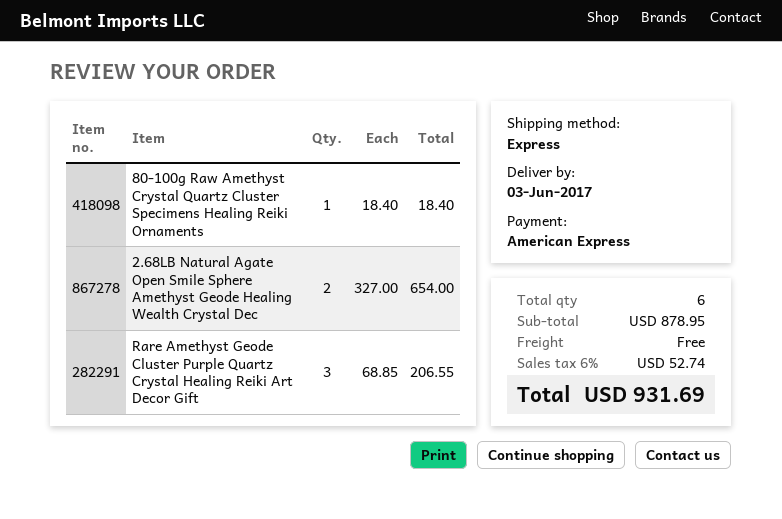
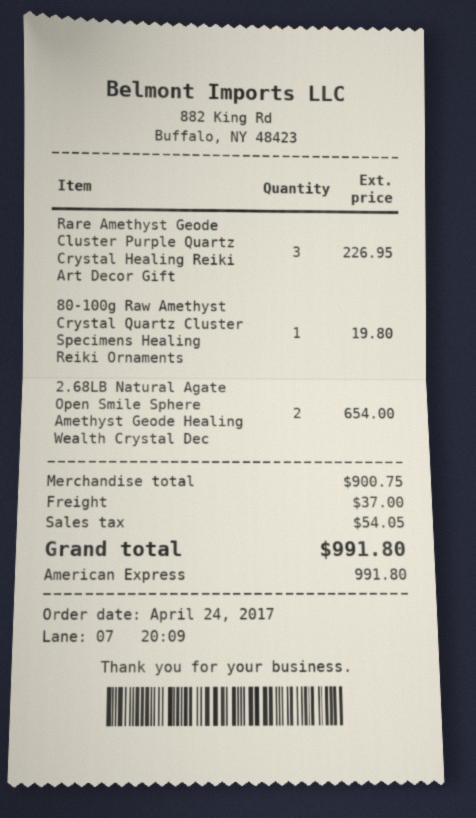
80-100g Raw Amethyst Crystal Quartz Cluster Specimens Healing Reiki Ornaments: 1 for 18.40 -> 1 for 19.80
Rare Amethyst Geode Cluster Purple Quartz Crystal Healing Reiki Art Decor Gift: 3 for 206.55 -> 3 for 226.95
subtotal: 878.95 -> 900.75
shipping: 0.00 -> 37.00
tax: 52.74 -> 54.05
total: 931.69 -> 991.80

